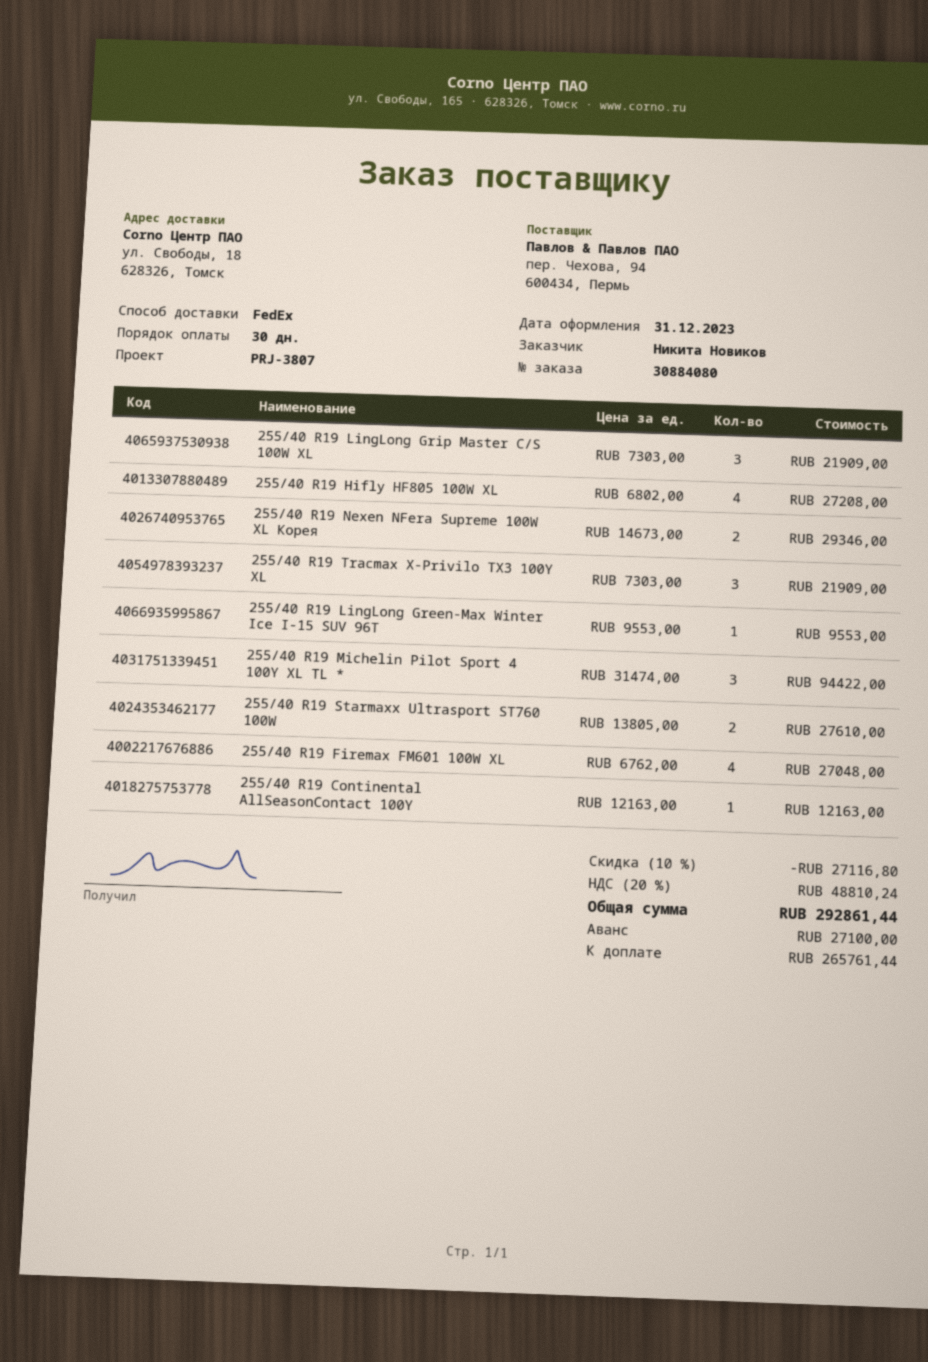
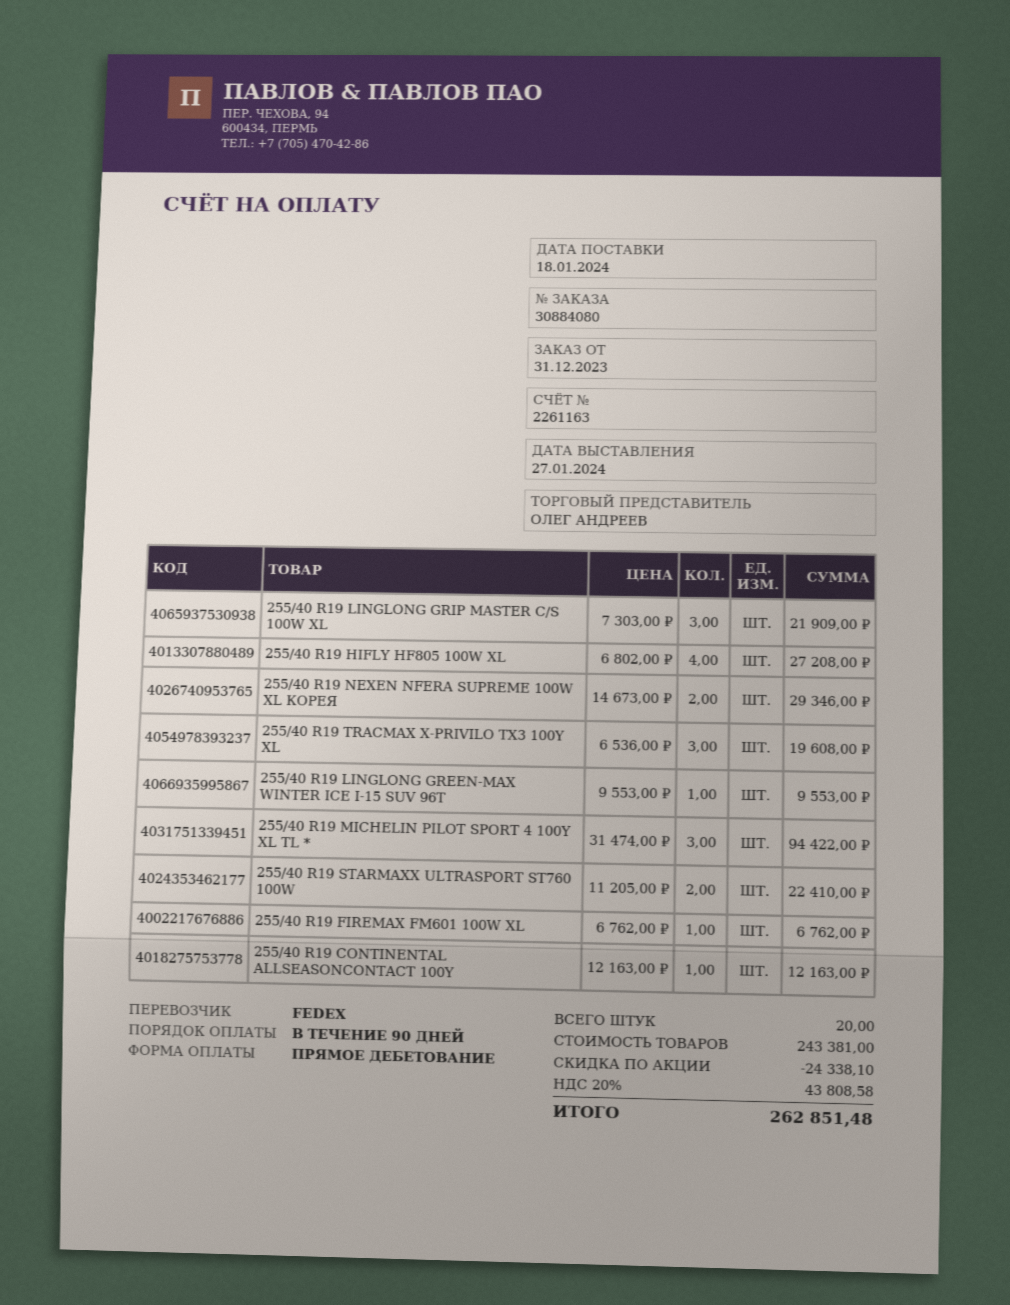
payment terms: 30 days -> 90 days
255/40 R19 Tracmax X-Privilo TX3 100Y XL: 3 x 7303.00 = 21909.00 -> 3 x 6536.00 = 19608.00
255/40 R19 Starmaxx Ultrasport ST760 100W: 2 x 13805.00 = 27610.00 -> 2 x 11205.00 = 22410.00
255/40 R19 Firemax FM601 100W XL: 4 x 6762.00 = 27048.00 -> 1 x 6762.00 = 6762.00
discount: 27116.80 -> 24338.10
tax: 20% = 48810.24 -> 20% = 43808.58
total: 292861.44 -> 262851.48

